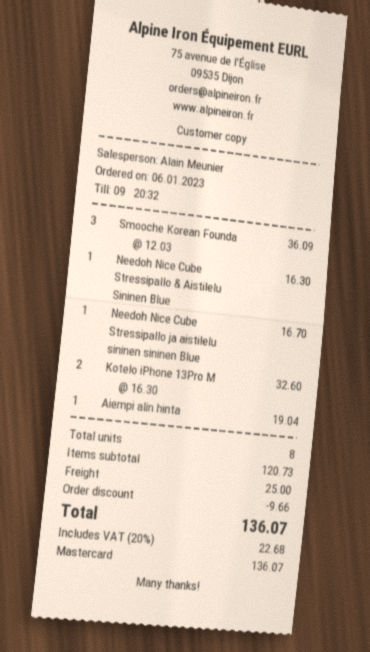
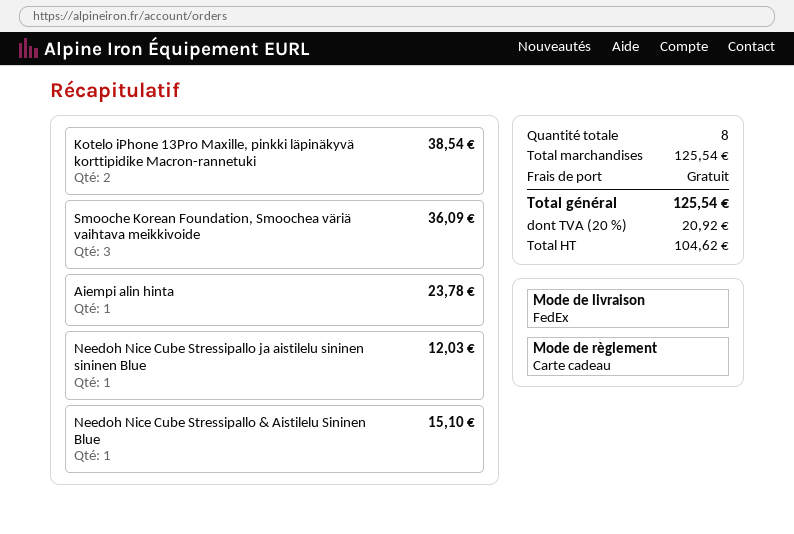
payment method: Mastercard -> gift card
Needoh Nice Cube Stressipallo & Aistilelu Sininen Blue: 1 for 16.30 -> 1 for 15.10
Needoh Nice Cube Stressipallo ja aistilelu sininen sininen Blue: 1 for 16.70 -> 1 for 12.03
Kotelo iPhone 13Pro M: 2 for 32.60 -> 2 for 38.54
Aiempi alin hinta: 1 for 19.04 -> 1 for 23.78
subtotal: 120.73 -> 125.54
discount: 9.66 -> none
shipping: 25.00 -> 0.00
tax: 20% = 22.68 -> 20% = 20.92
total: 136.07 -> 125.54

